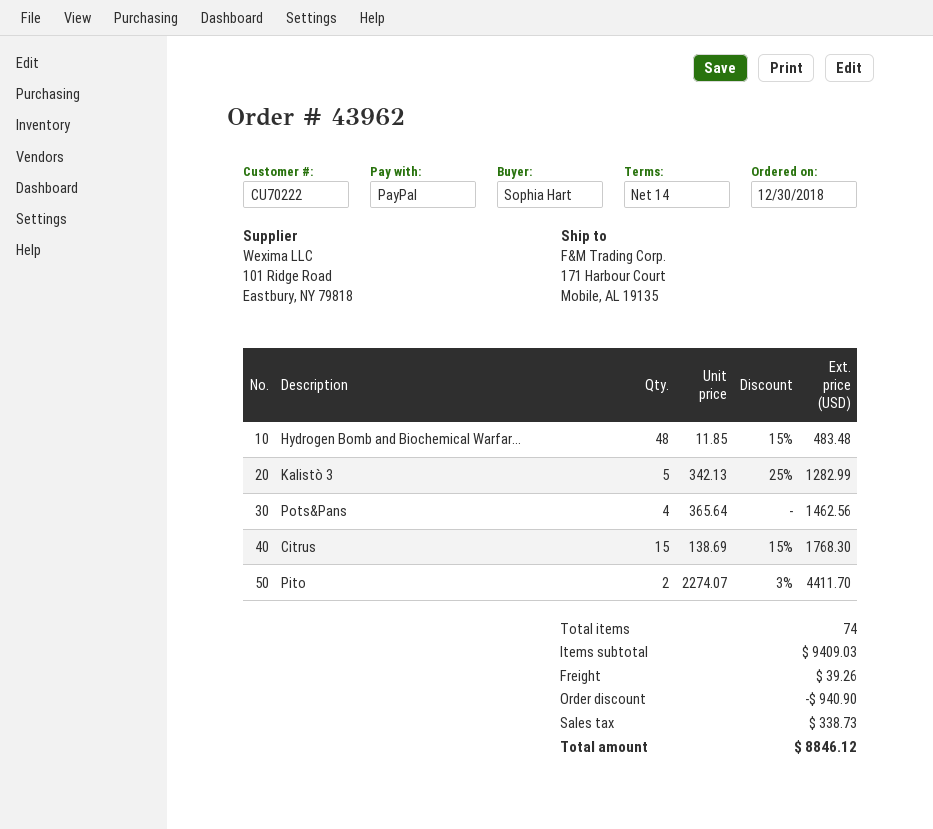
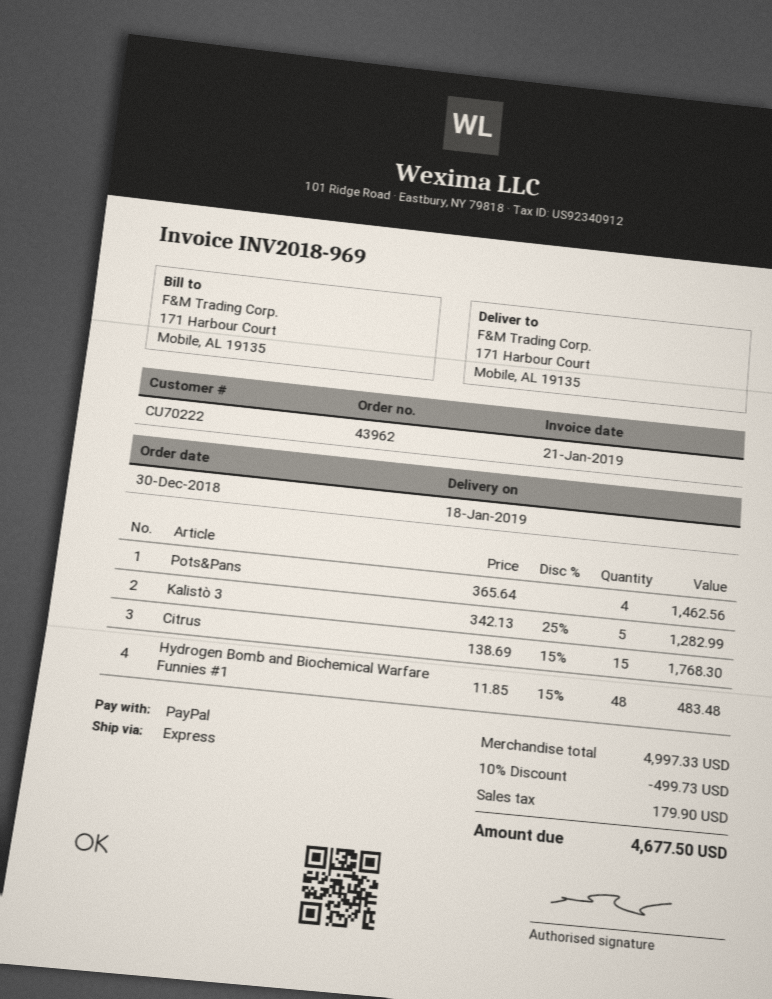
Pito: 2 x 2274.07 - 3% = 4411.70 -> none
subtotal: 9409.03 -> 4997.33
discount: 940.90 -> 499.73
shipping: 39.26 -> none
tax: 338.73 -> 179.90
total: 8846.12 -> 4677.50

